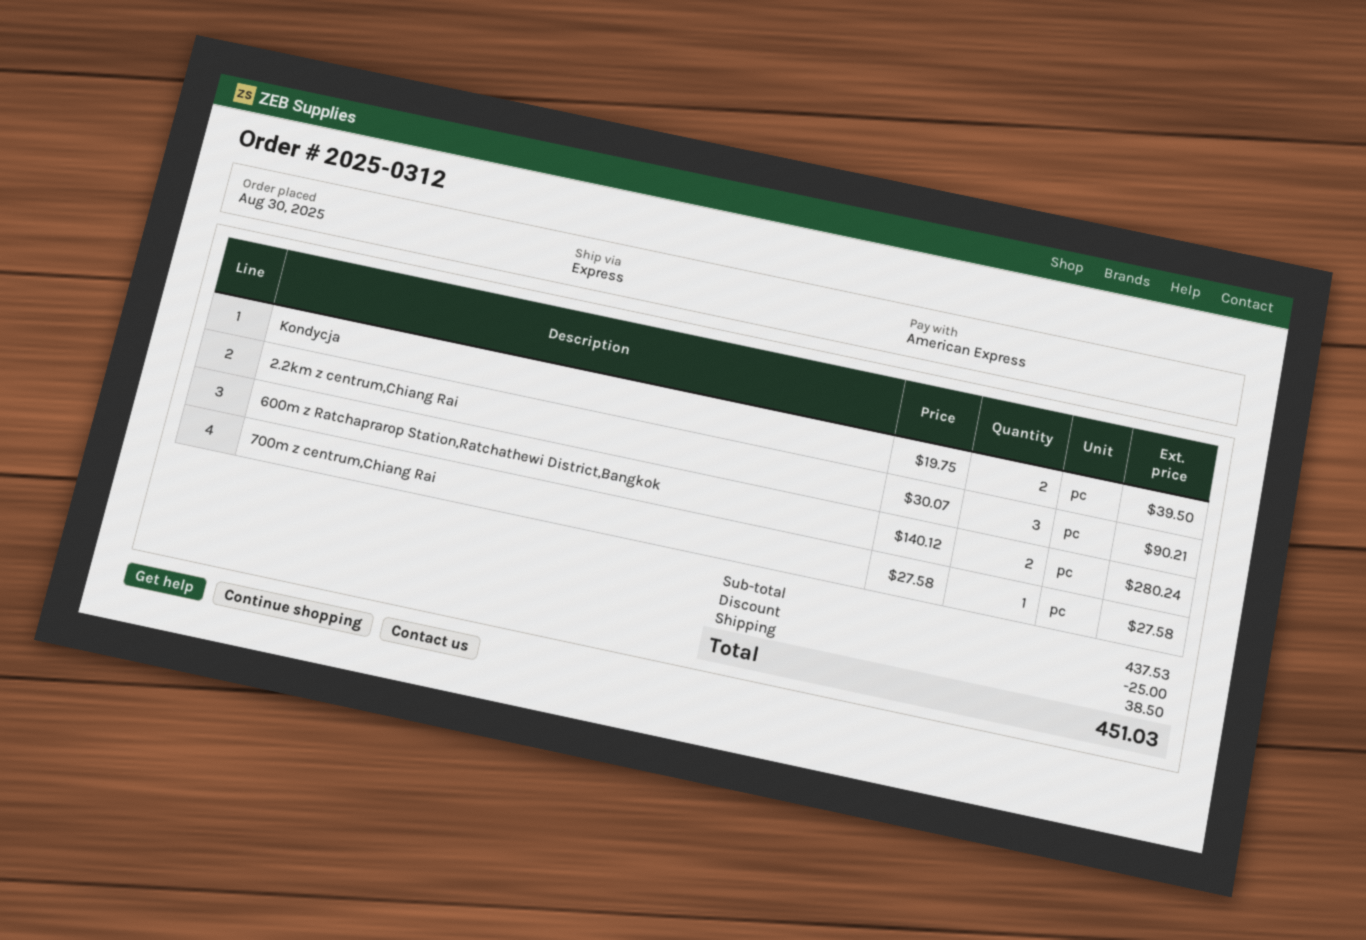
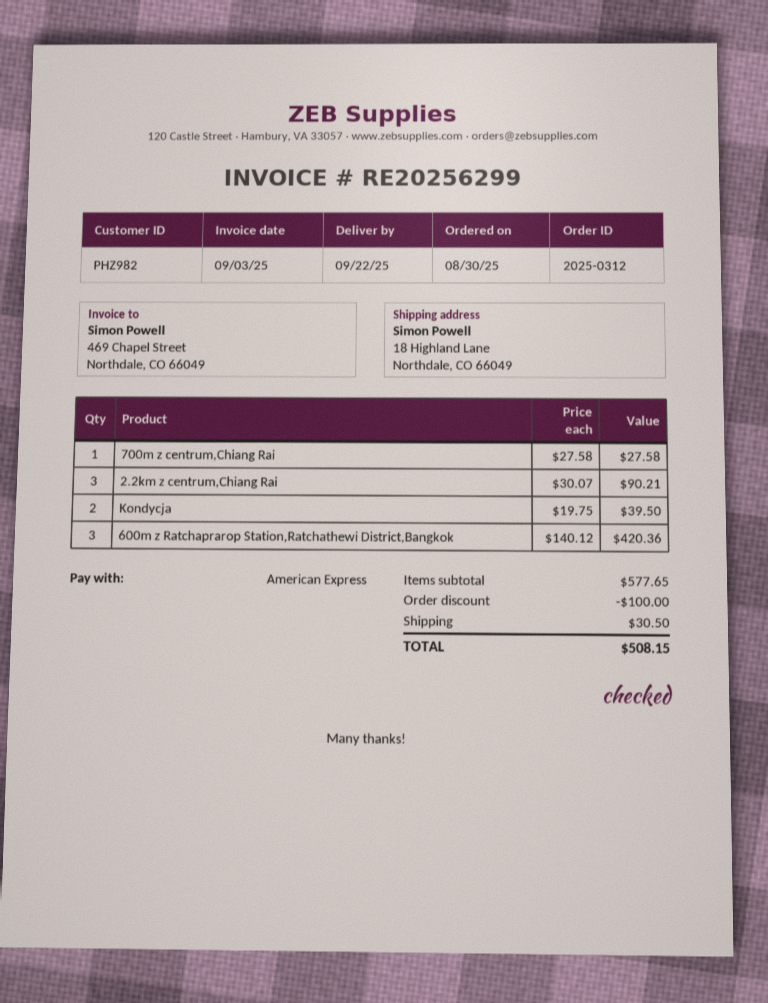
600m z Ratchaprarop Station,Ratchathewi District,Bangkok: 2 x 140.12 = 280.24 -> 3 x 140.12 = 420.36
subtotal: 437.53 -> 577.65
discount: 25.00 -> 100.00
shipping: 38.50 -> 30.50
total: 451.03 -> 508.15

